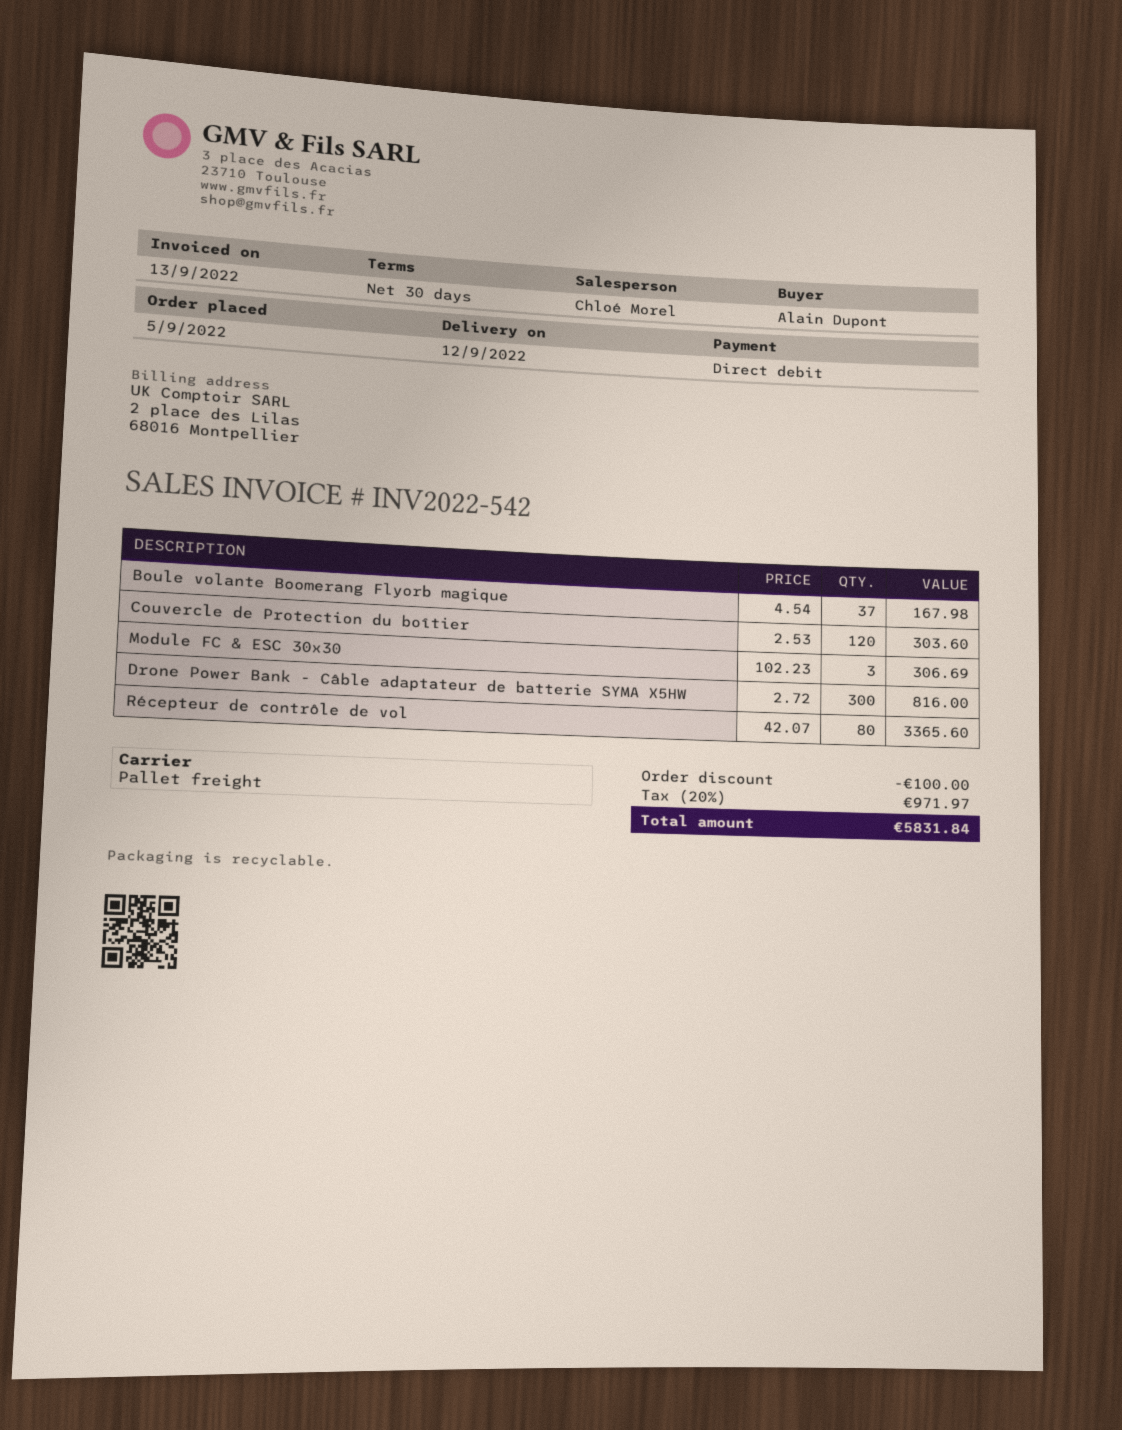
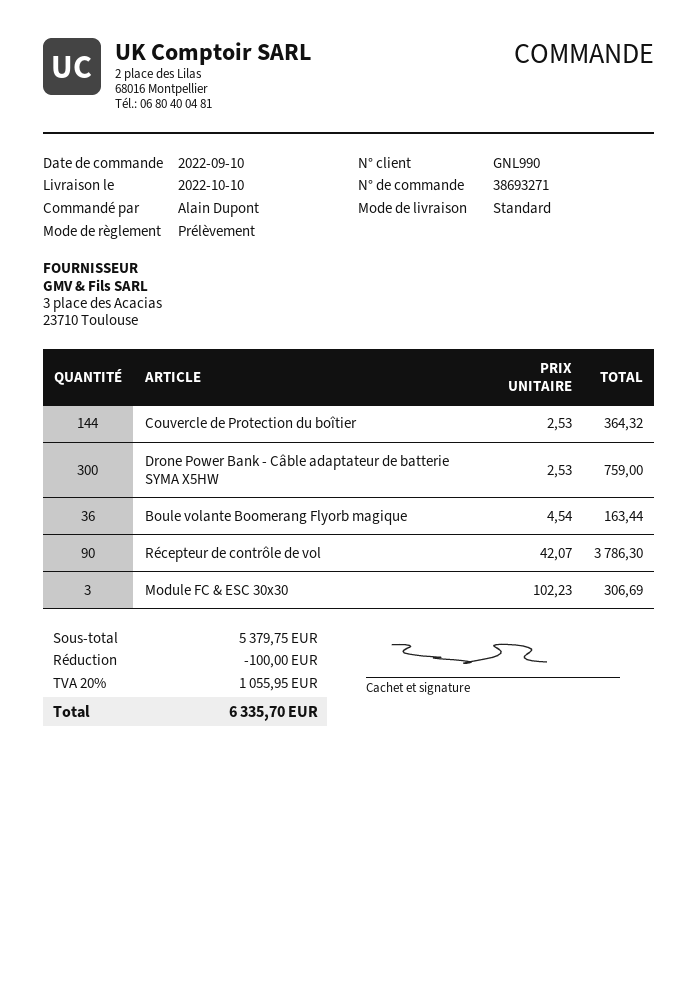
order date: 2022-09-05 -> 2022-09-10
delivery date: 2022-09-12 -> 2022-10-10
shipping method: pallet freight -> standard
Boule volante Boomerang Flyorb magique: 37 x 4.54 = 167.98 -> 36 x 4.54 = 163.44
Couvercle de Protection du boîtier: 120 x 2.53 = 303.60 -> 144 x 2.53 = 364.32
Drone Power Bank - Câble adaptateur de batterie SYMA X5HW: 300 x 2.72 = 816.00 -> 300 x 2.53 = 759.00
Récepteur de contrôle de vol: 80 x 42.07 = 3365.60 -> 90 x 42.07 = 3786.30
tax: 20% = 971.97 -> 20% = 1055.95
total: 5831.84 -> 6335.70

